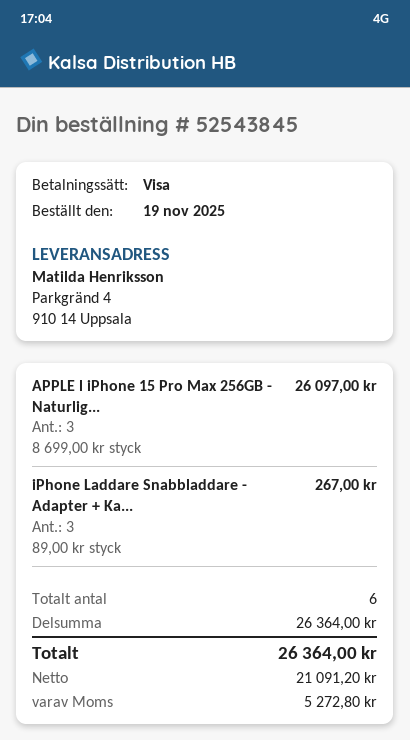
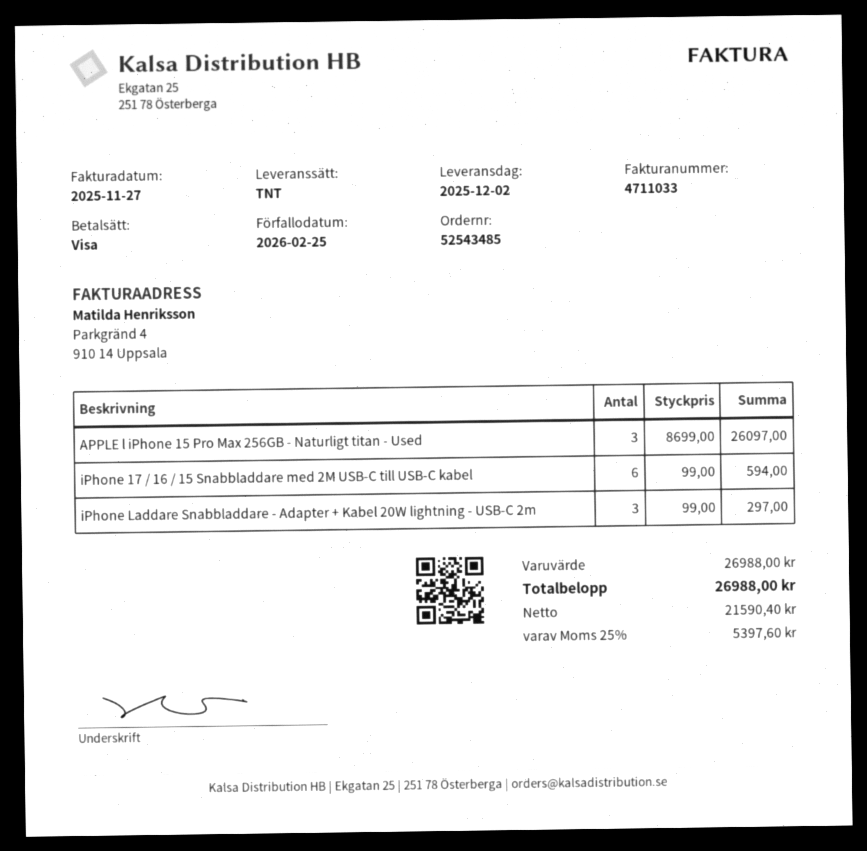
order number: 52543845 -> 52543485
iPhone Laddare Snabbladdare - Adapter + Ka...: 3 x 89.00 = 267.00 -> 3 x 99.00 = 297.00
iPhone 17 / 16 / 15 Snabbladdare med 2M USB-C till USB-C kabel: none -> 6 x 99.00 = 594.00
subtotal: 26364.00 -> 26988.00
net: 21091.20 -> 21590.40
tax: 5272.80 -> 5397.60
total: 26364.00 -> 26988.00

